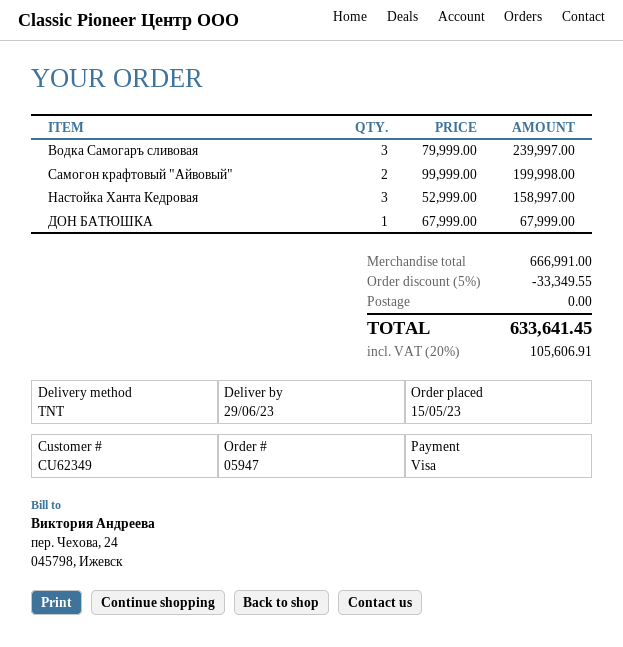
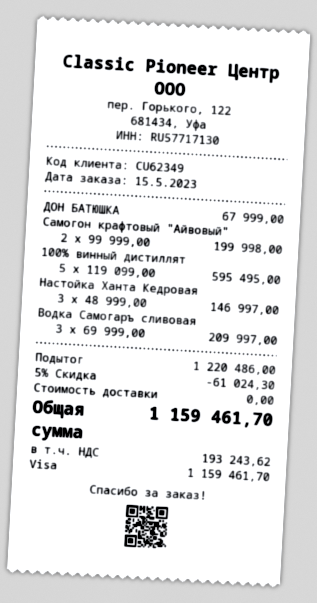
Водка Самогаръ сливовая: 3 x 79999.00 = 239997.00 -> 3 x 69999.00 = 209997.00
Настойка Ханта Кедровая: 3 x 52999.00 = 158997.00 -> 3 x 48999.00 = 146997.00
100% винный дистиллят: none -> 5 x 119099.00 = 595495.00
subtotal: 666991.00 -> 1220486.00
discount: 5% = 33349.55 -> 5% = 61024.30
tax: 105606.91 -> 193243.62
total: 633641.45 -> 1159461.70

